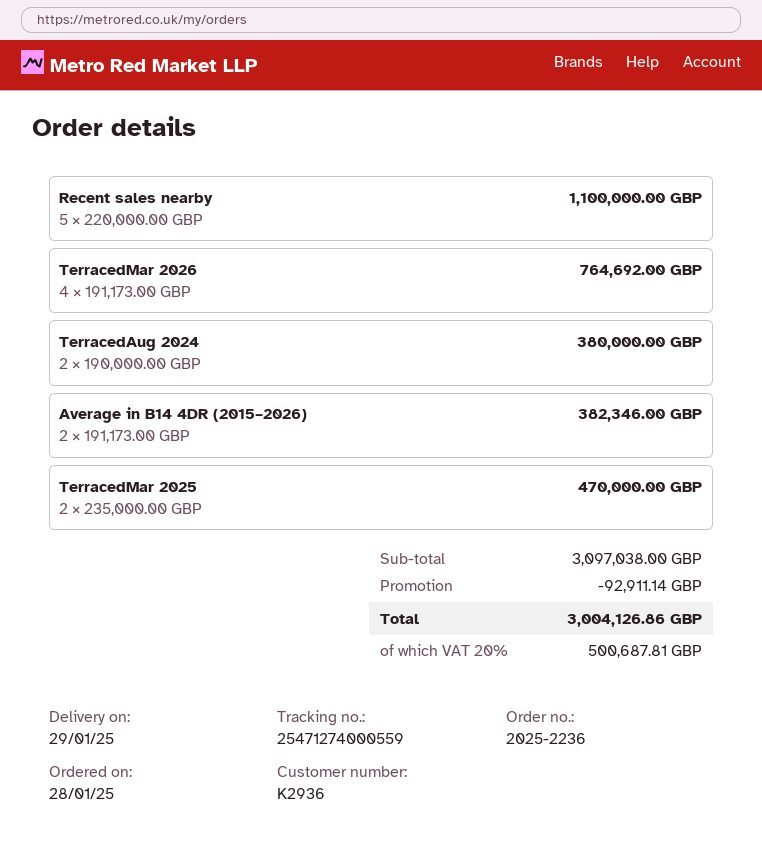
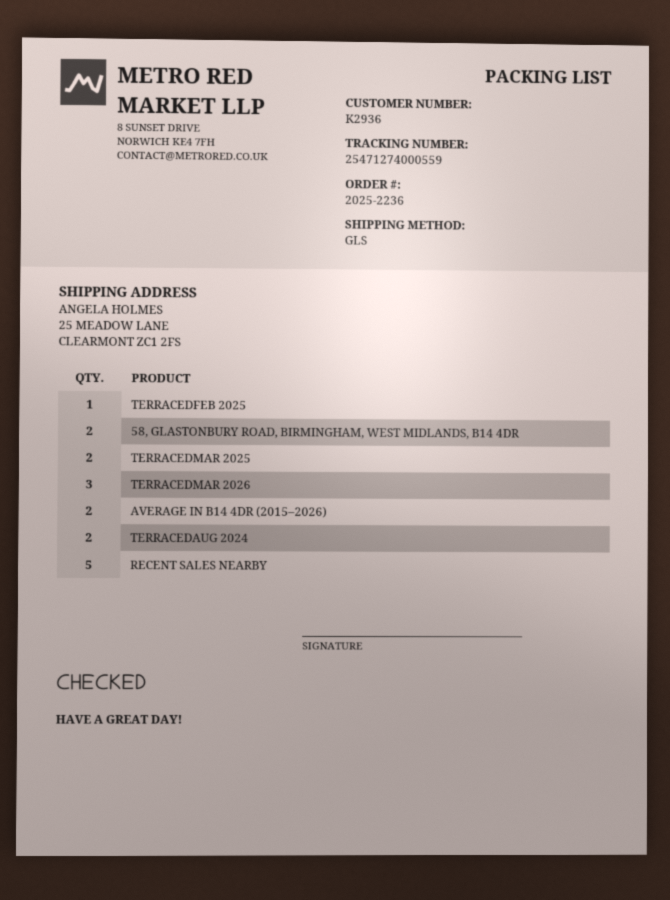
TerracedMar 2026: 4 -> 3
TERRACEDFEB 2025: none -> 1
58, GLASTONBURY ROAD, BIRMINGHAM, WEST MIDLANDS, B14 4DR: none -> 2

